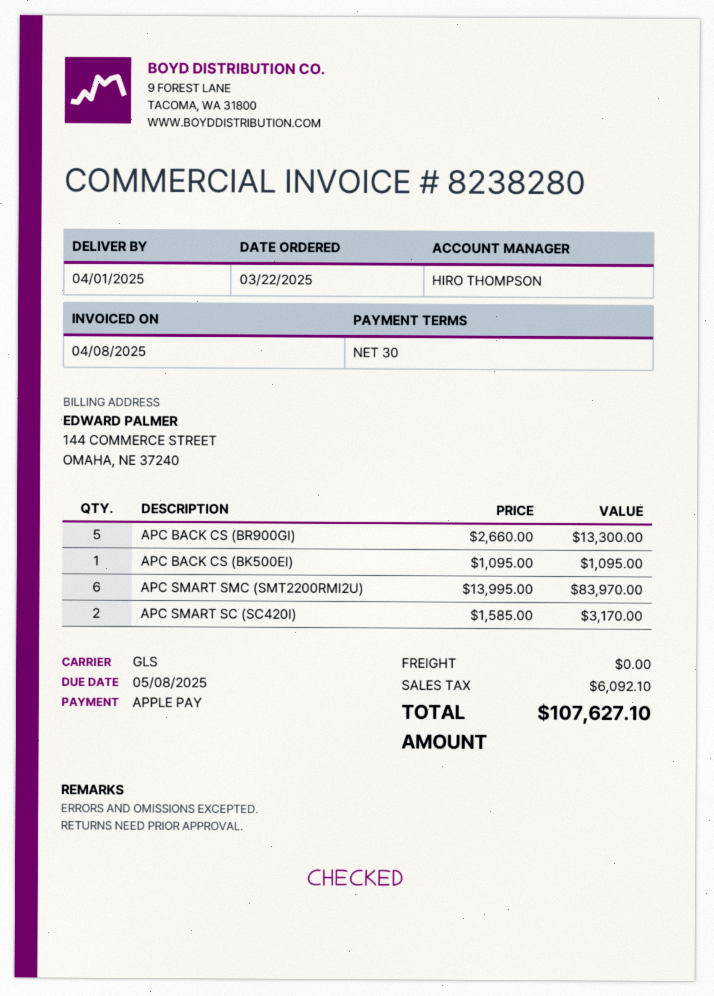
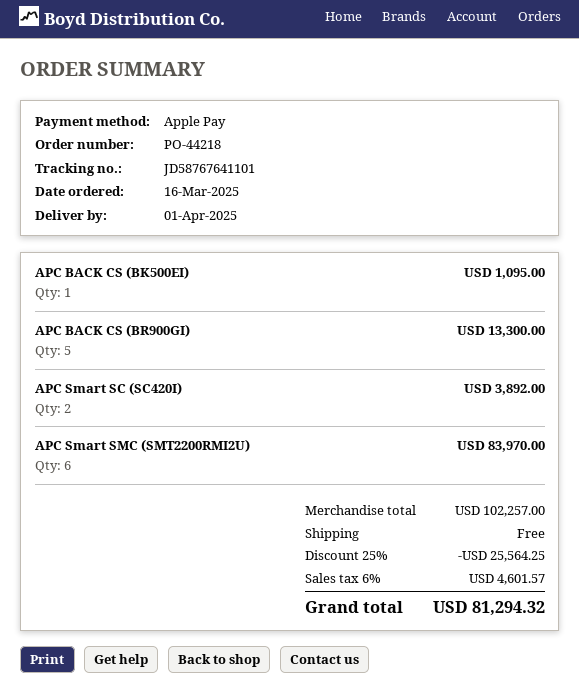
order date: 2025-03-22 -> 2025-03-16
APC SMART SC (SC420I): 2 for 3170.00 -> 2 for 3892.00
discount: none -> 25% = 25564.25
tax: 6092.10 -> 4601.57
total: 107627.10 -> 81294.32

